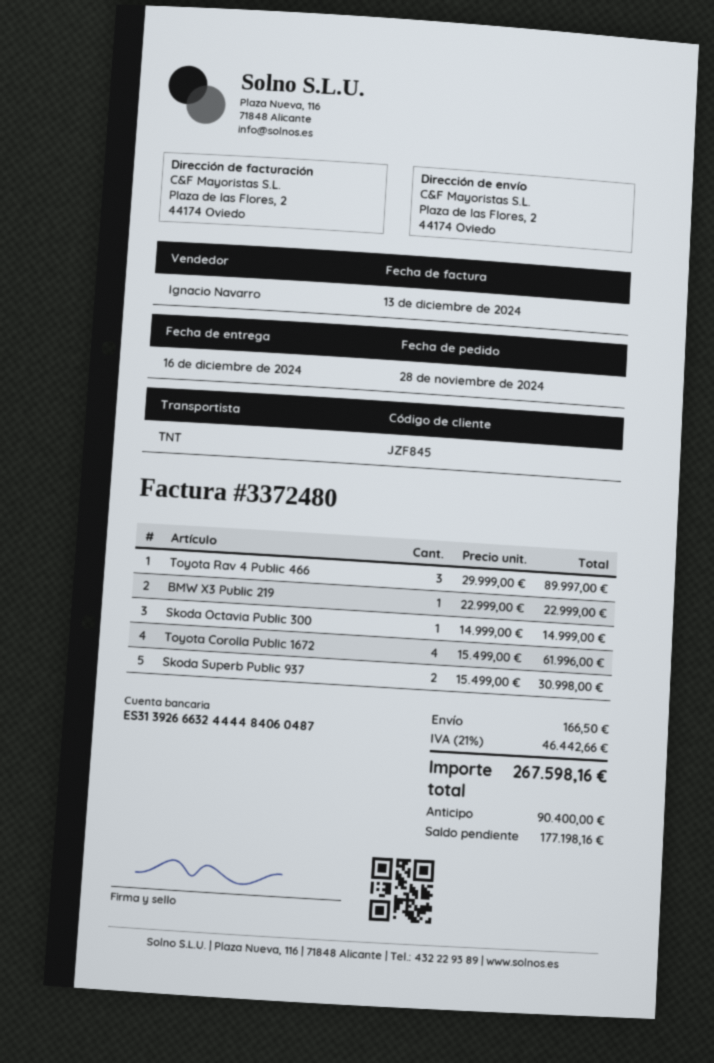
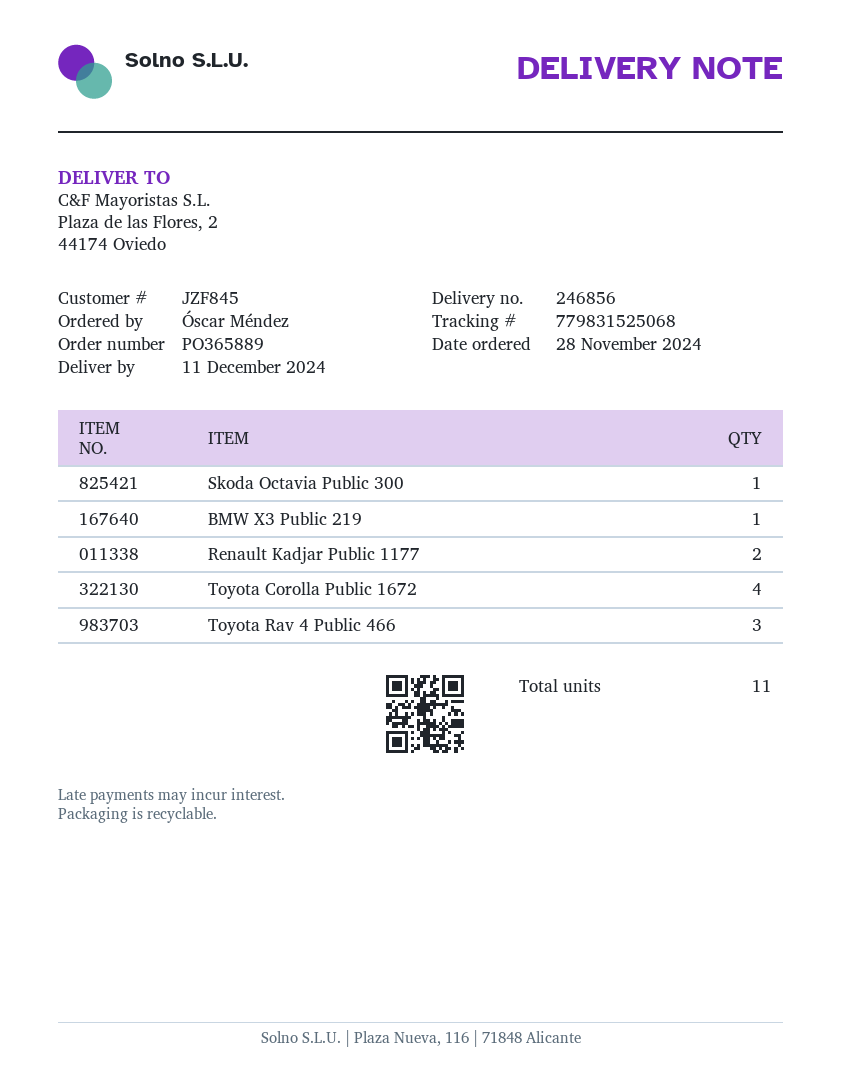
delivery date: 2024-12-16 -> 2024-12-11
Skoda Superb Public 937: 2 -> none
Renault Kadjar Public 1177: none -> 2

